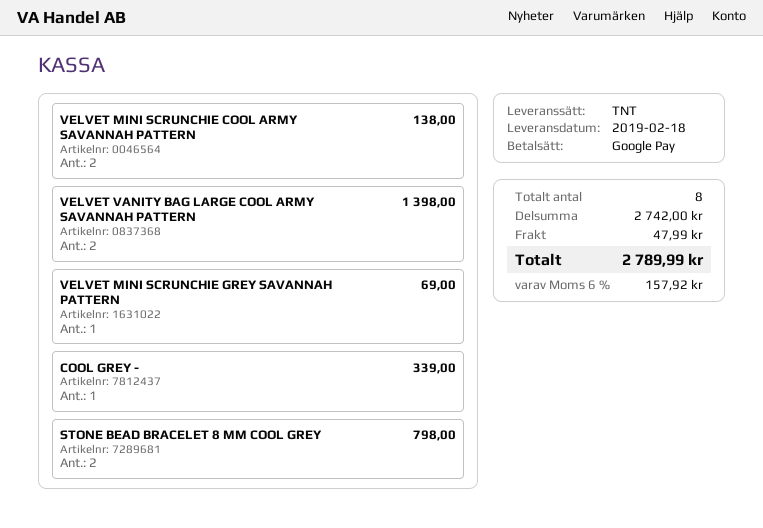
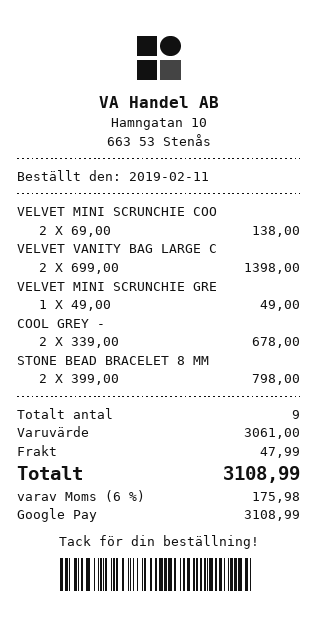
VELVET MINI SCRUNCHIE GREY SAVANNAH PATTERN: 1 for 69.00 -> 1 for 49.00
COOL GREY -: 1 for 339.00 -> 2 for 678.00
total quantity: 8 -> 9
subtotal: 2742.00 -> 3061.00
tax: 6% = 157.92 -> 6% = 175.98
total: 2789.99 -> 3108.99

